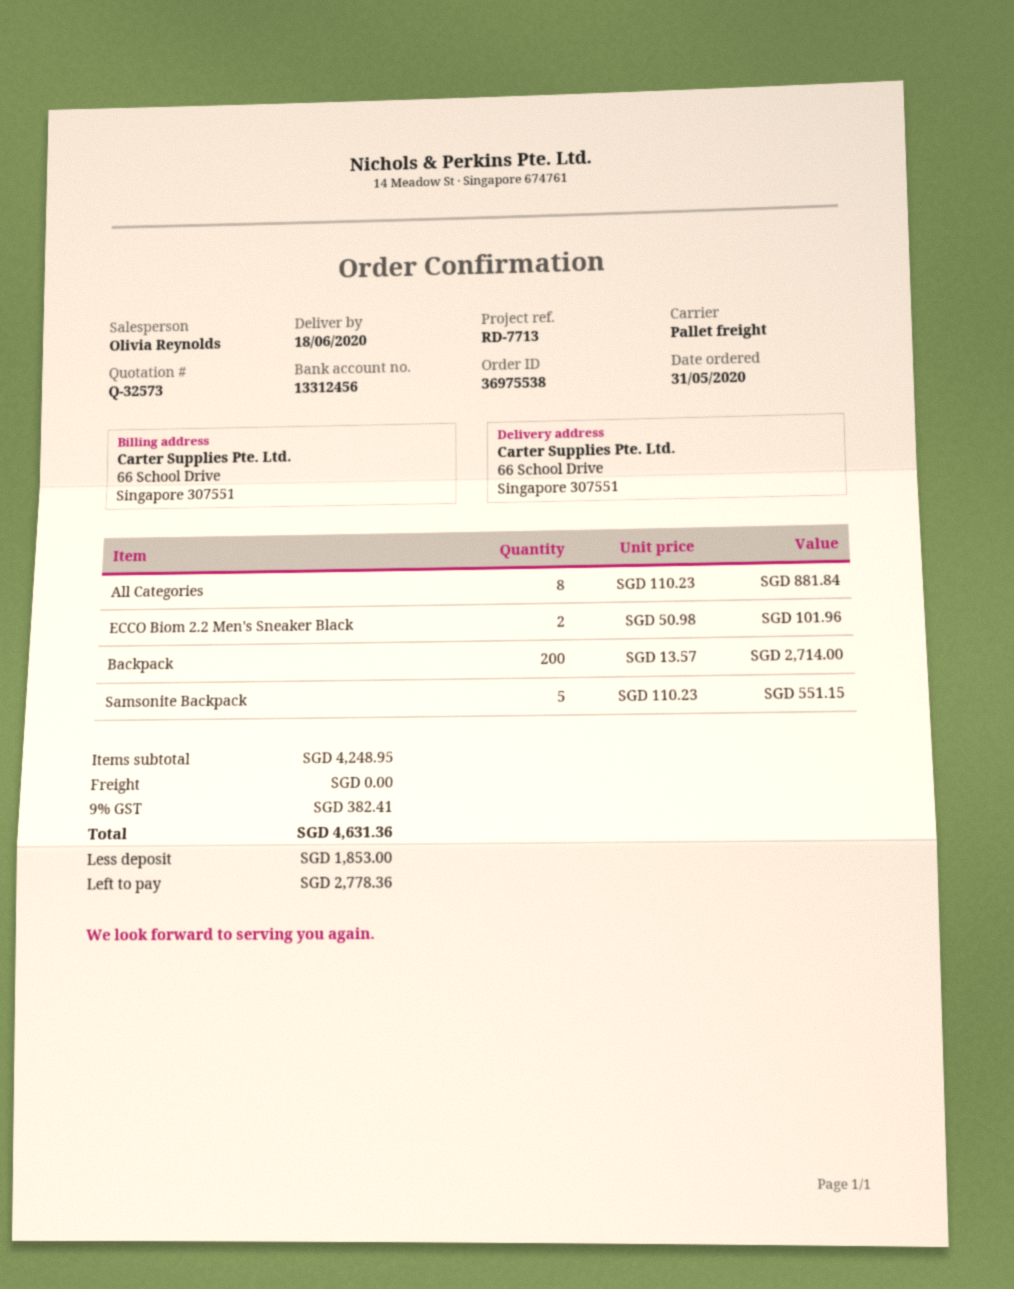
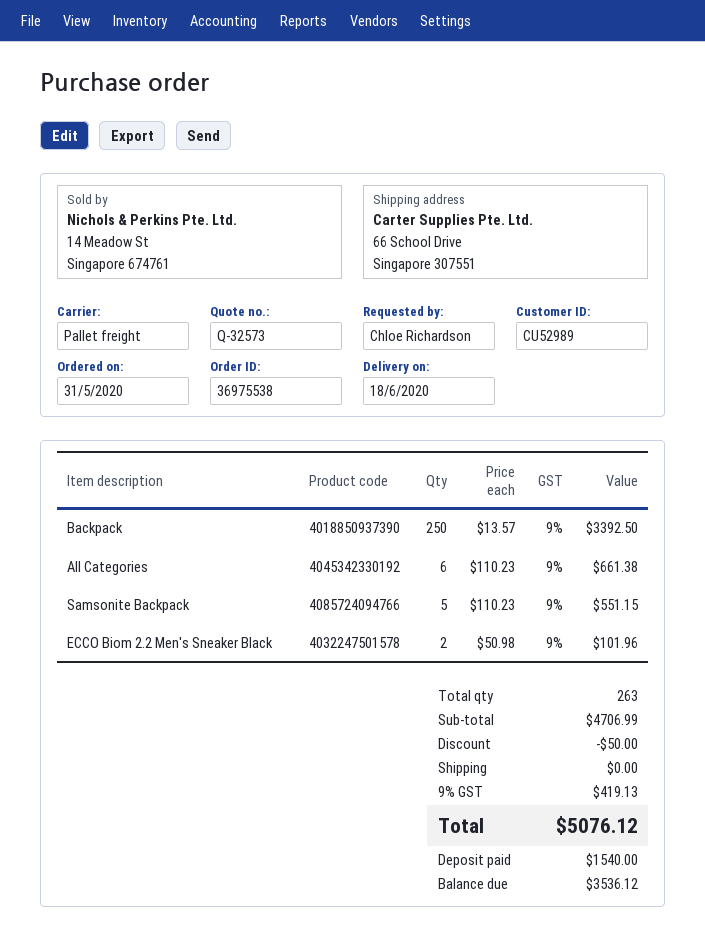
All Categories: 8 x 110.23 = 881.84 -> 6 x 110.23 = 661.38
Backpack: 200 x 13.57 = 2714.00 -> 250 x 13.57 = 3392.50
subtotal: 4248.95 -> 4706.99
discount: none -> 50.00
tax: 9% = 382.41 -> 9% = 419.13
total: 4631.36 -> 5076.12
deposit: 1853.00 -> 1540.00
balance: 2778.36 -> 3536.12

